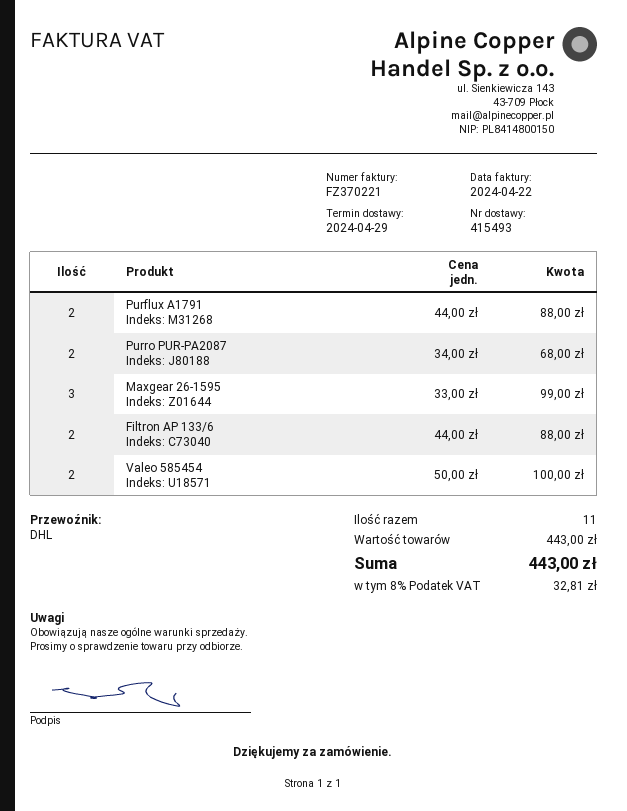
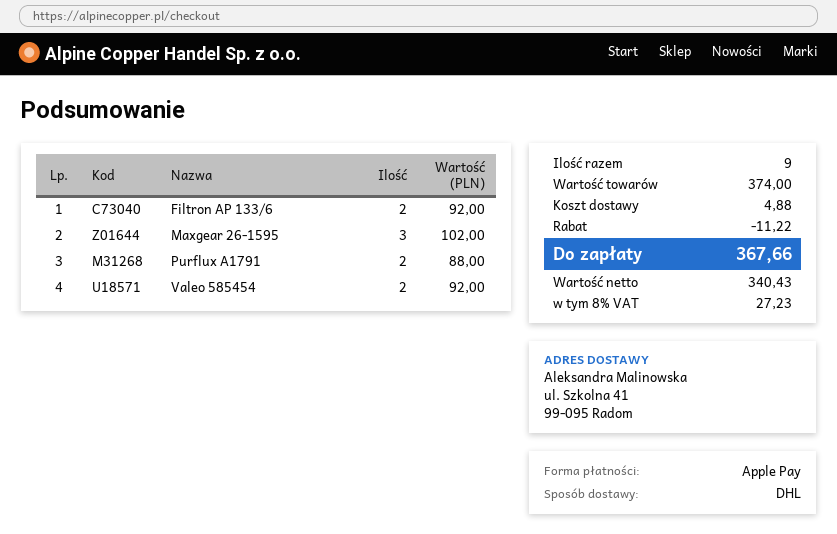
Purro PUR-PA2087: 2 for 68.00 -> none
Maxgear 26-1595: 3 for 99.00 -> 3 for 102.00
Filtron AP 133/6: 2 for 88.00 -> 2 for 92.00
Valeo 585454: 2 for 100.00 -> 2 for 92.00
total quantity: 11 -> 9
subtotal: 443.00 -> 374.00
discount: none -> 11.22
shipping: none -> 4.88
tax: 8% = 32.81 -> 8% = 27.23
total: 443.00 -> 367.66

